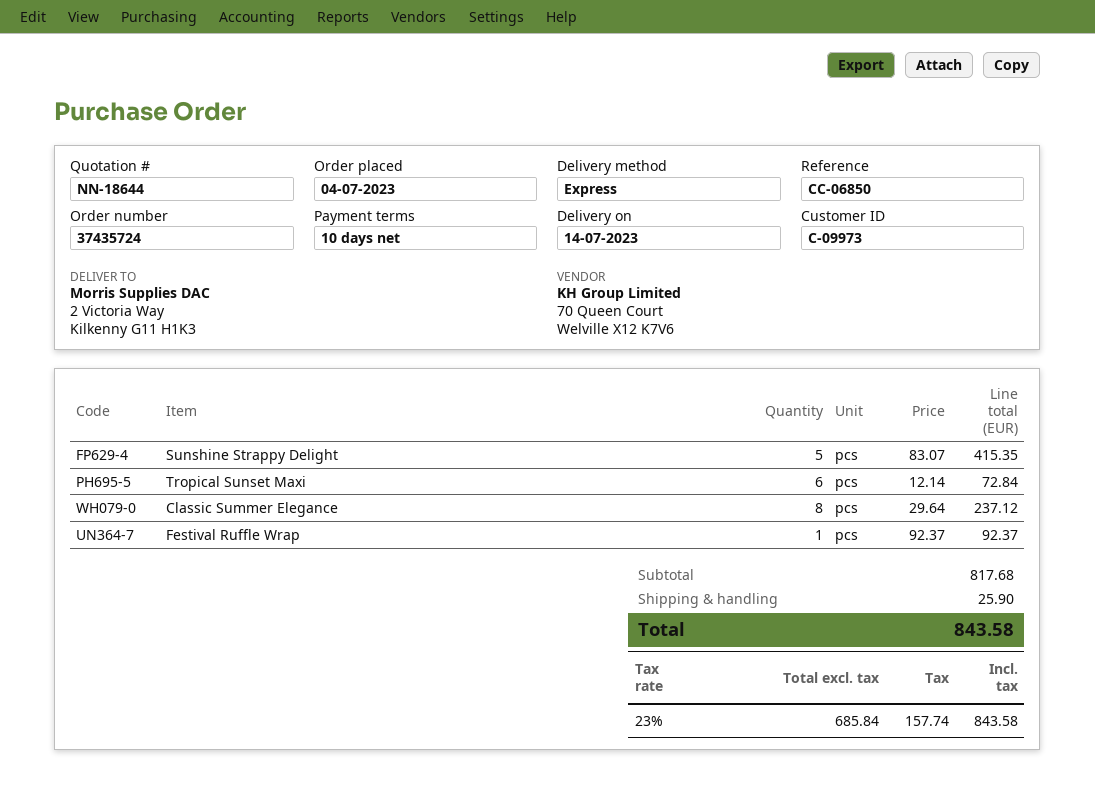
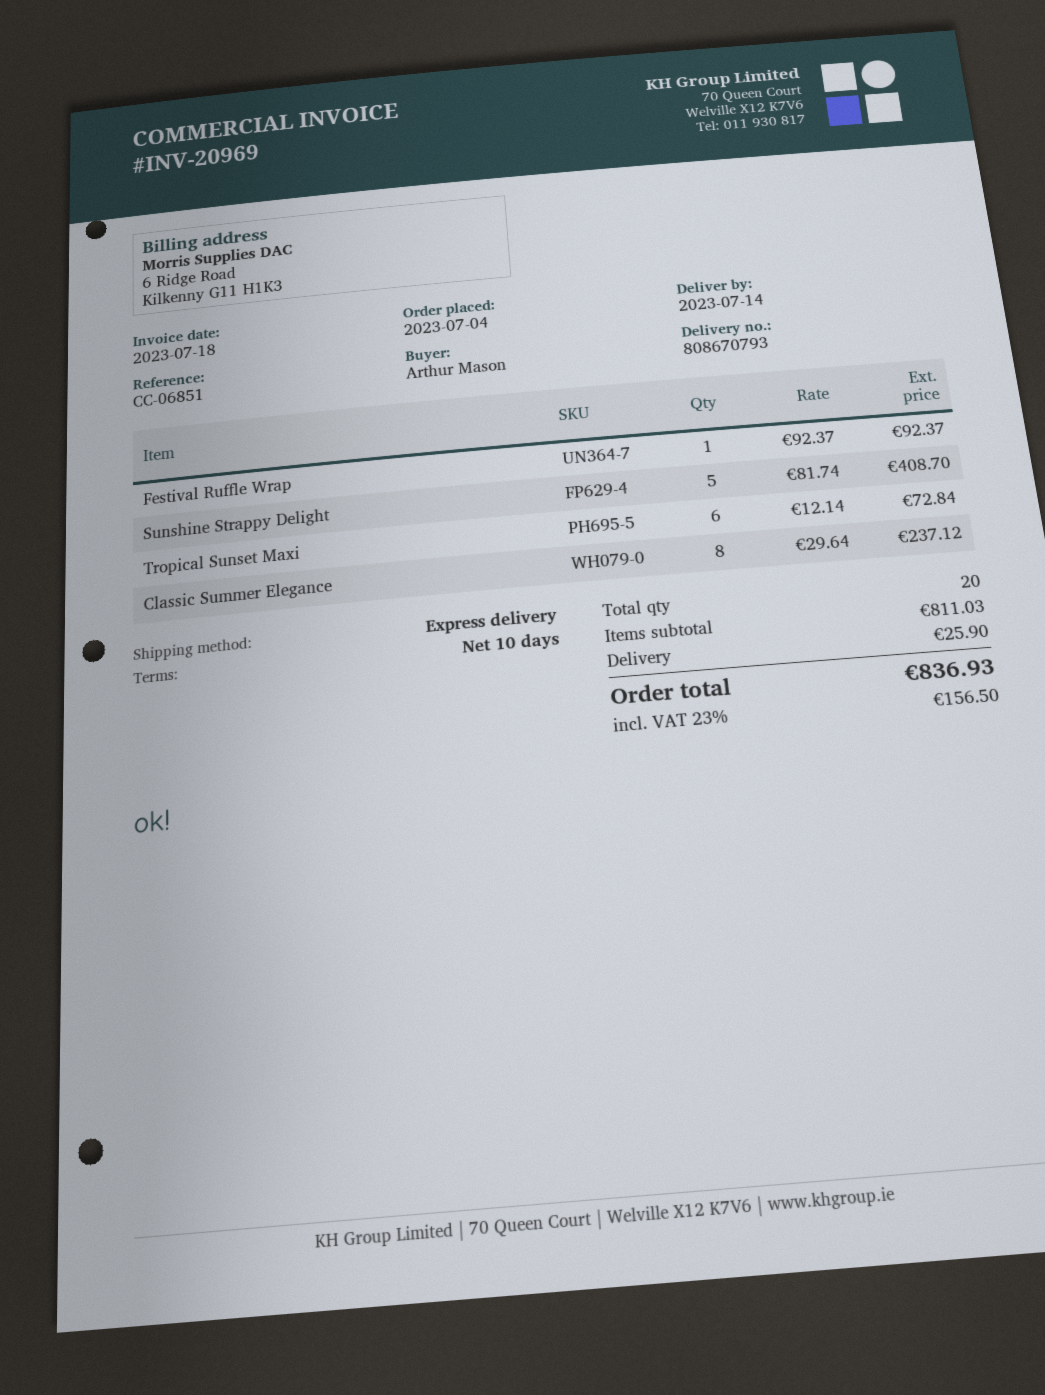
reference: CC-06850 -> CC-06851
Sunshine Strappy Delight: 5 x 83.07 = 415.35 -> 5 x 81.74 = 408.70
subtotal: 817.68 -> 811.03
tax: 23% = 157.74 -> 23% = 156.50
total: 843.58 -> 836.93

